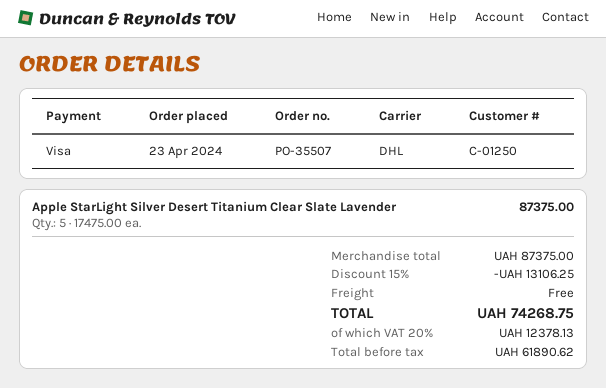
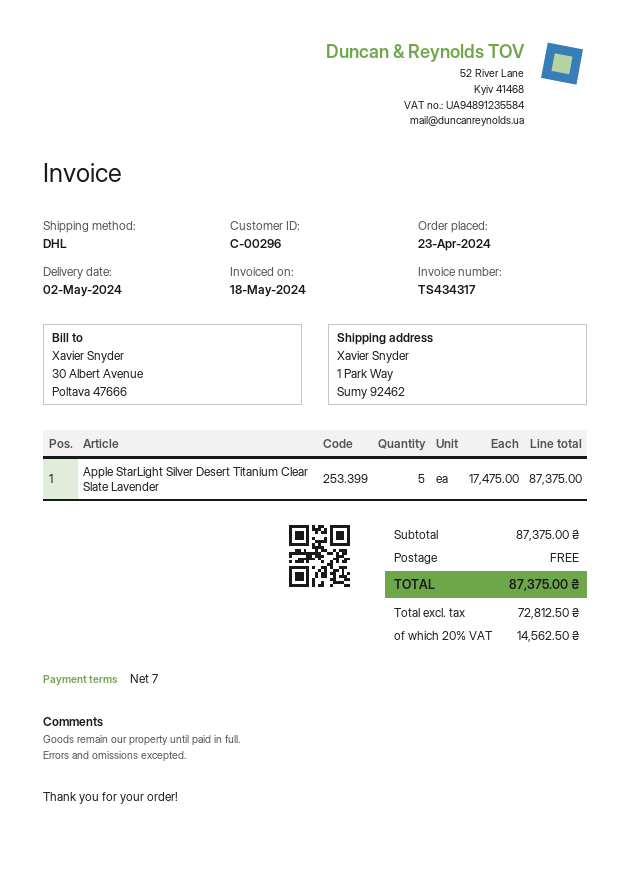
customer number: C-01250 -> C-00296
discount: 15% = 13106.25 -> none
net: 61890.62 -> 72812.50
tax: 20% = 12378.13 -> 20% = 14562.50
total: 74268.75 -> 87375.00

